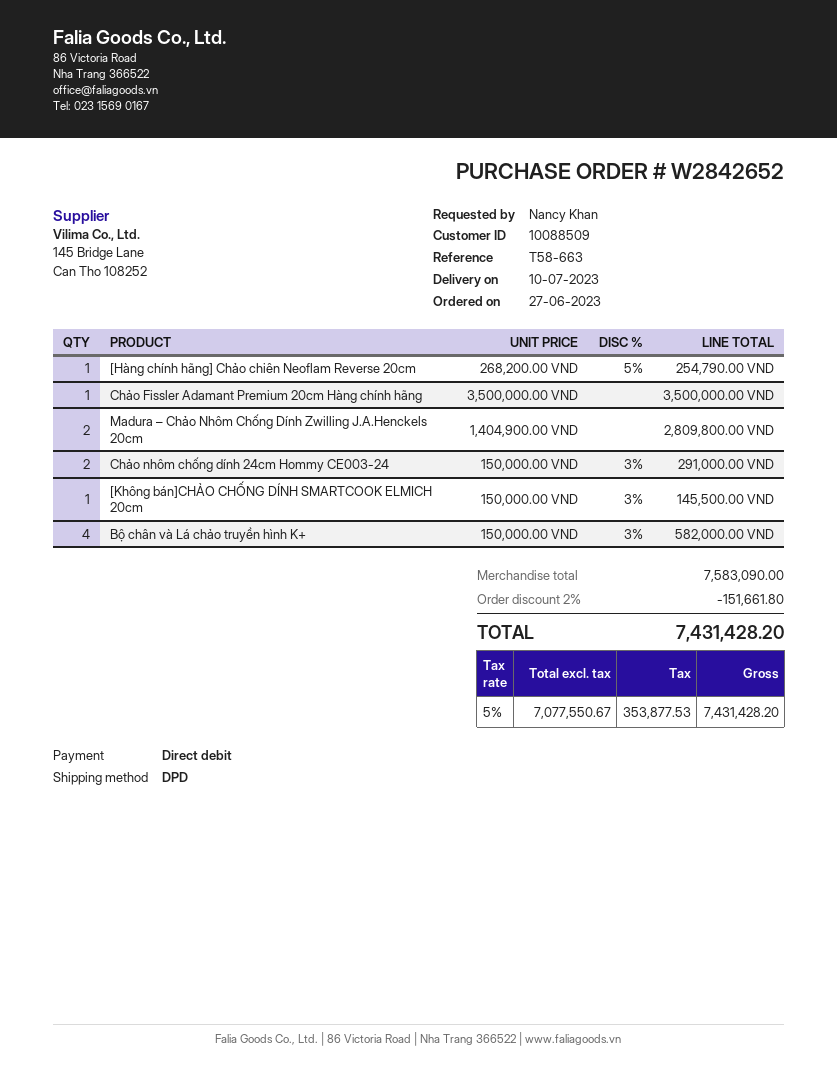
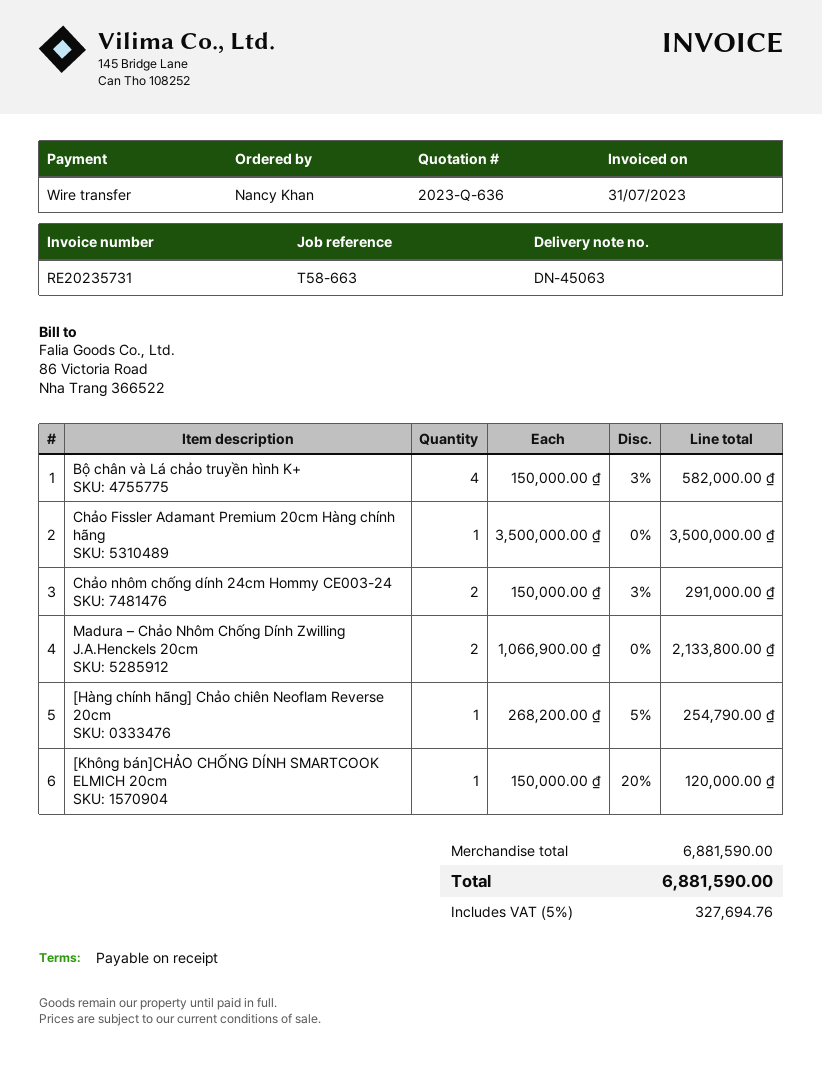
payment method: direct debit -> bank transfer
Madura – Chảo Nhôm Chống Dính Zwilling J.A.Henckels 20cm: 2 x 1404900.00 = 2809800.00 -> 2 x 1066900.00 = 2133800.00
[Không bán]CHẢO CHỐNG DÍNH SMARTCOOK ELMICH 20cm: 1 x 150000.00 - 3% = 145500.00 -> 1 x 150000.00 - 20% = 120000.00
subtotal: 7583090.00 -> 6881590.00
discount: 2% = 151661.80 -> none
tax: 5% = 353877.53 -> 5% = 327694.76
total: 7431428.20 -> 6881590.00

